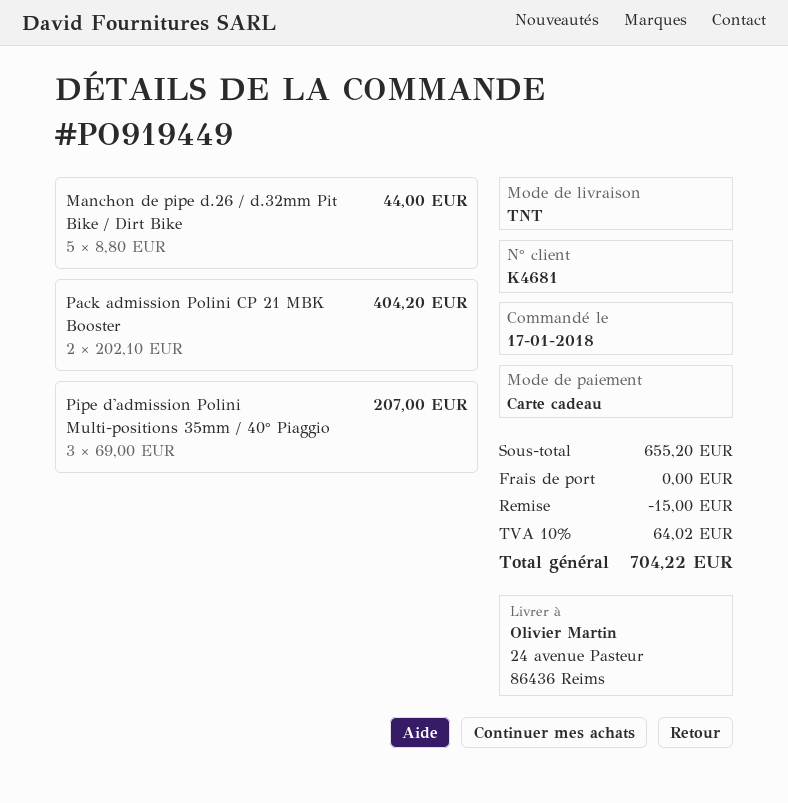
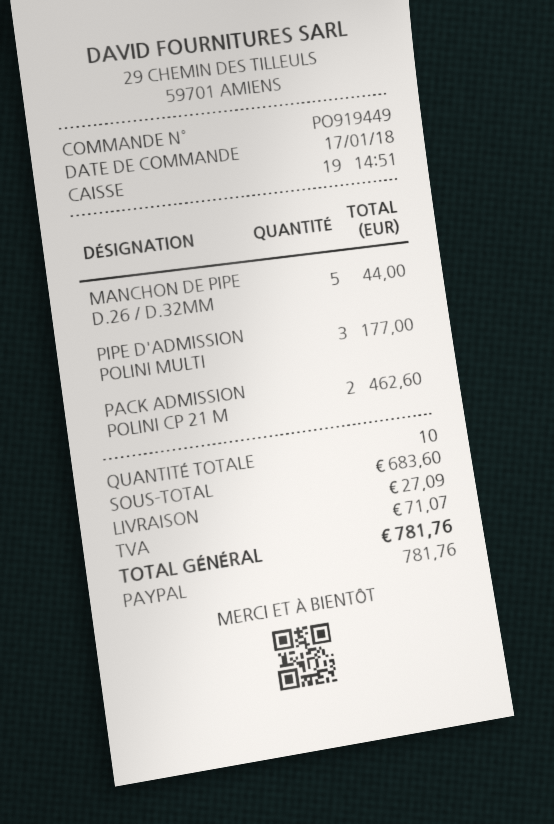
payment method: gift card -> PayPal
Pack admission Polini CP 21 MBK Booster: 2 for 404.20 -> 2 for 462.60
Pipe d'admission Polini Multi-positions 35mm / 40° Piaggio: 3 for 207.00 -> 3 for 177.00
subtotal: 655.20 -> 683.60
discount: 15.00 -> none
shipping: 0.00 -> 27.09
tax: 64.02 -> 71.07
total: 704.22 -> 781.76

